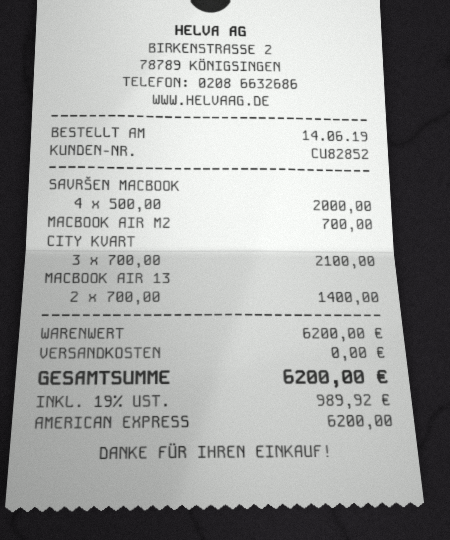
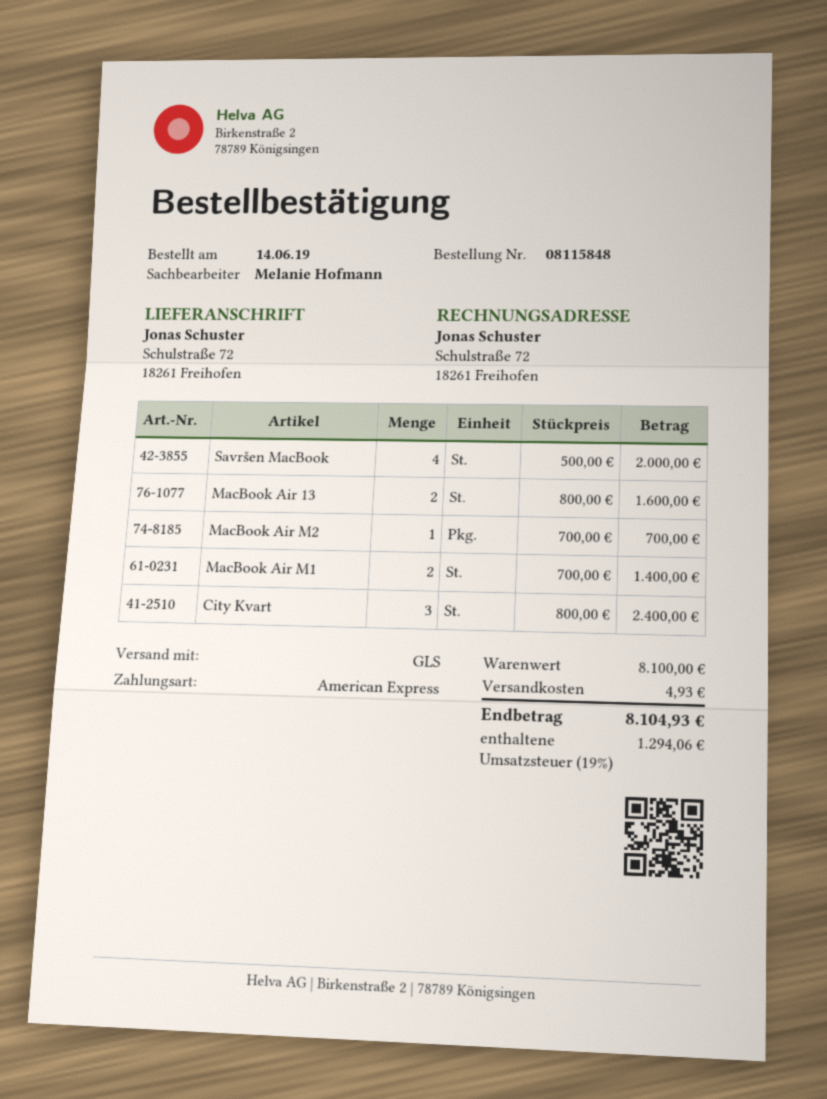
CITY KVART: 3 x 700.00 = 2100.00 -> 3 x 800.00 = 2400.00
MACBOOK AIR 13: 2 x 700.00 = 1400.00 -> 2 x 800.00 = 1600.00
MacBook Air M1: none -> 2 x 700.00 = 1400.00
subtotal: 6200.00 -> 8100.00
shipping: 0.00 -> 4.93
tax: 19% = 989.92 -> 19% = 1294.06
total: 6200.00 -> 8104.93

